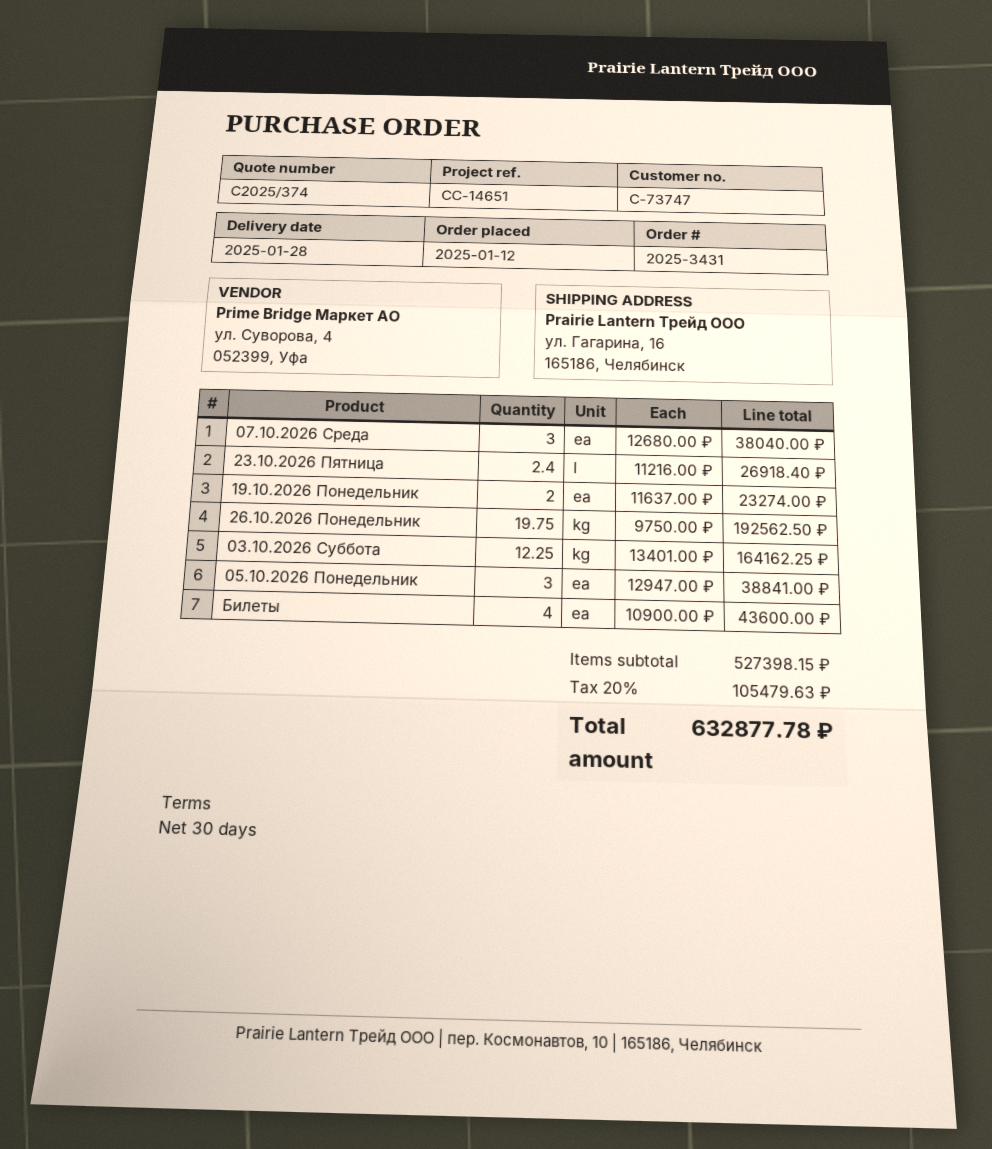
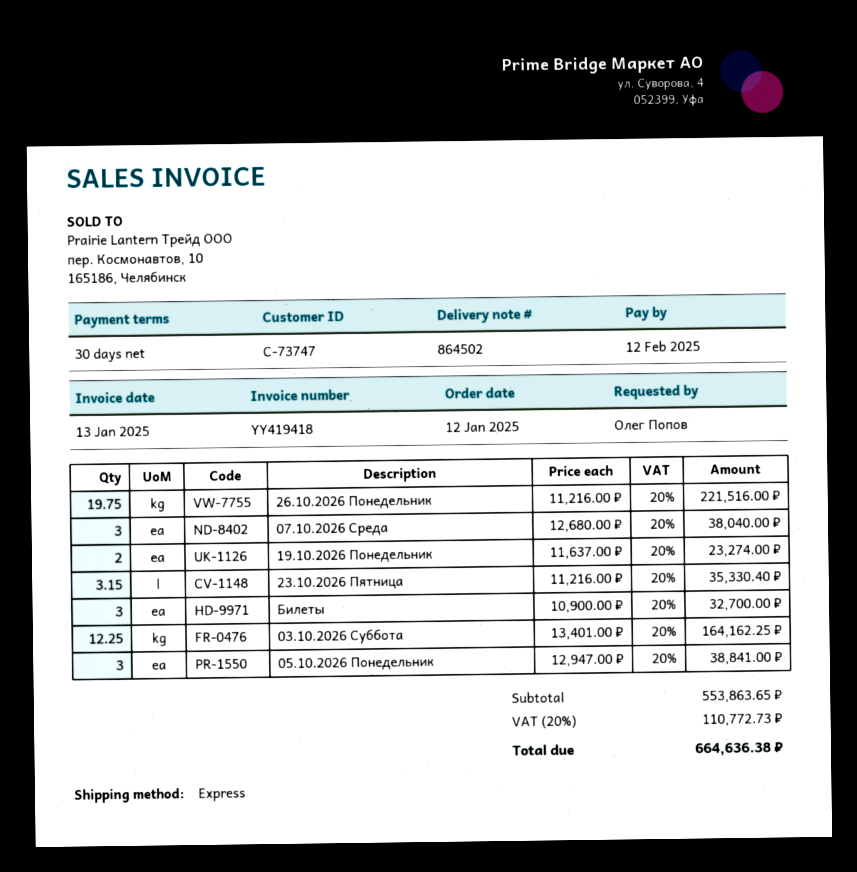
23.10.2026 Пятница: 2.4 x 11216.00 = 26918.40 -> 3.15 x 11216.00 = 35330.40
26.10.2026 Понедельник: 19.75 x 9750.00 = 192562.50 -> 19.75 x 11216.00 = 221516.00
Билеты: 4 x 10900.00 = 43600.00 -> 3 x 10900.00 = 32700.00
subtotal: 527398.15 -> 553863.65
tax: 20% = 105479.63 -> 20% = 110772.73
total: 632877.78 -> 664636.38

